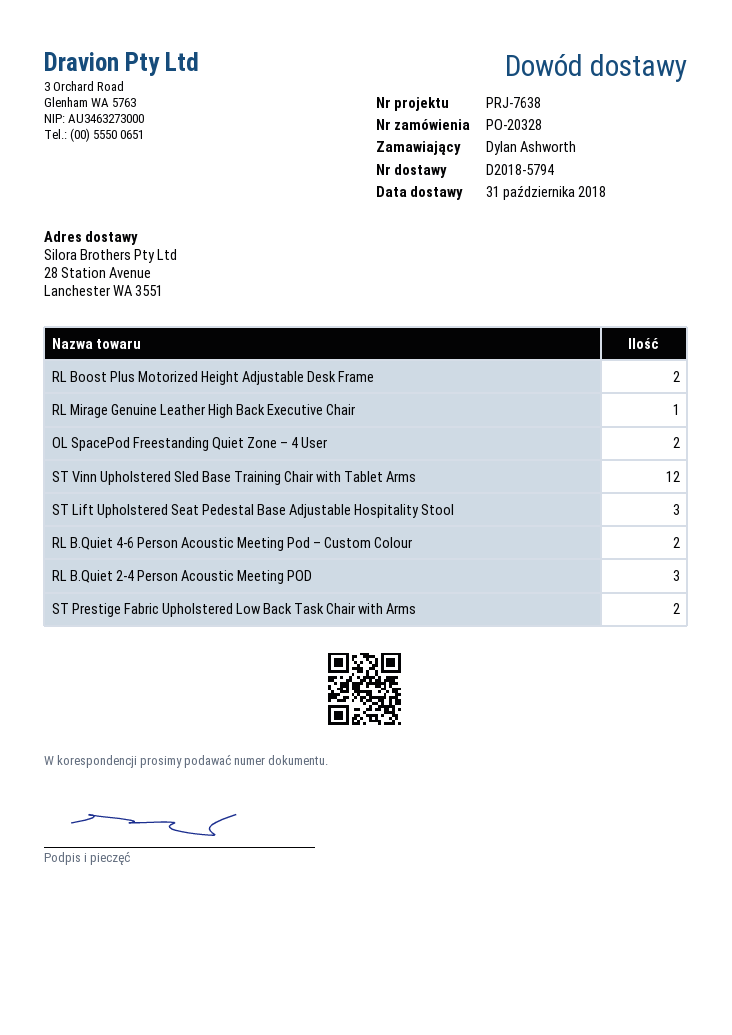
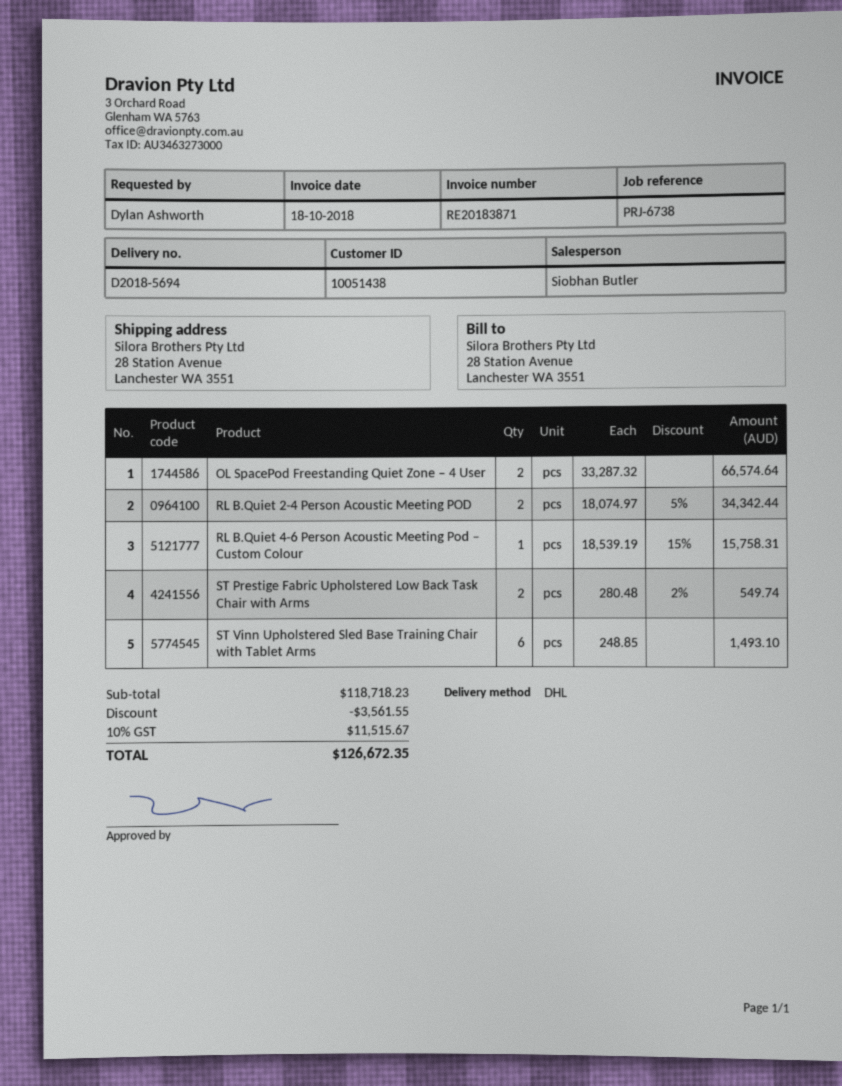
delivery note number: D2018-5794 -> D2018-5694
reference: PRJ-7638 -> PRJ-6738
RL Boost Plus Motorized Height Adjustable Desk Frame: 2 -> none
RL Mirage Genuine Leather High Back Executive Chair: 1 -> none
ST Vinn Upholstered Sled Base Training Chair with Tablet Arms: 12 -> 6
ST Lift Upholstered Seat Pedestal Base Adjustable Hospitality Stool: 3 -> none
RL B.Quiet 4-6 Person Acoustic Meeting Pod – Custom Colour: 2 -> 1
RL B.Quiet 2-4 Person Acoustic Meeting POD: 3 -> 2

